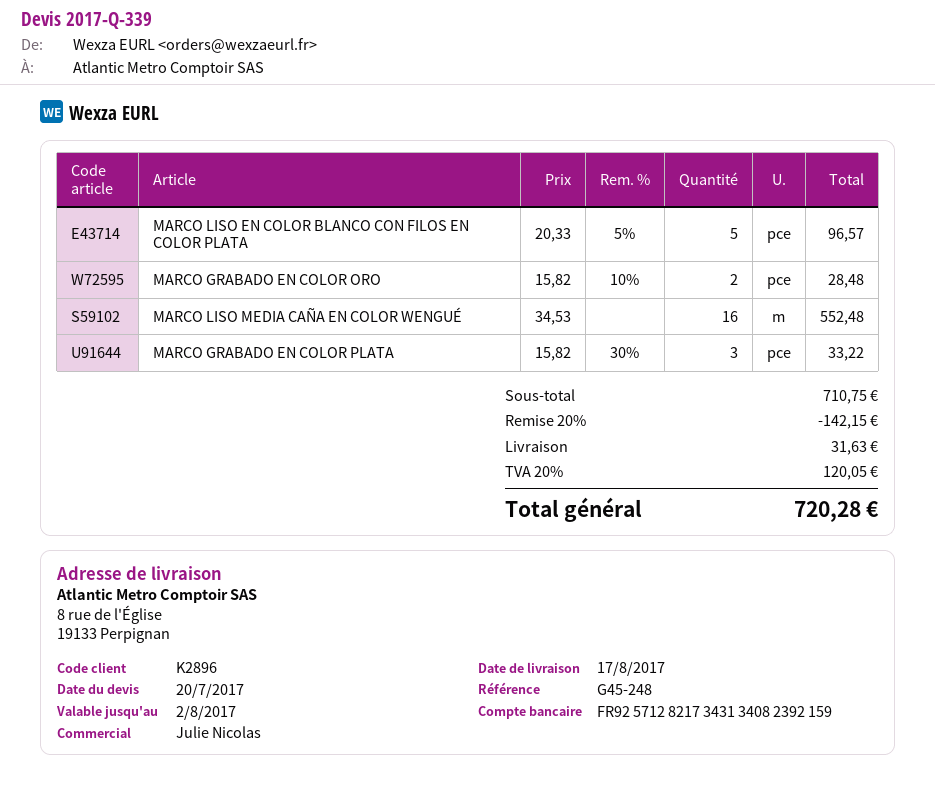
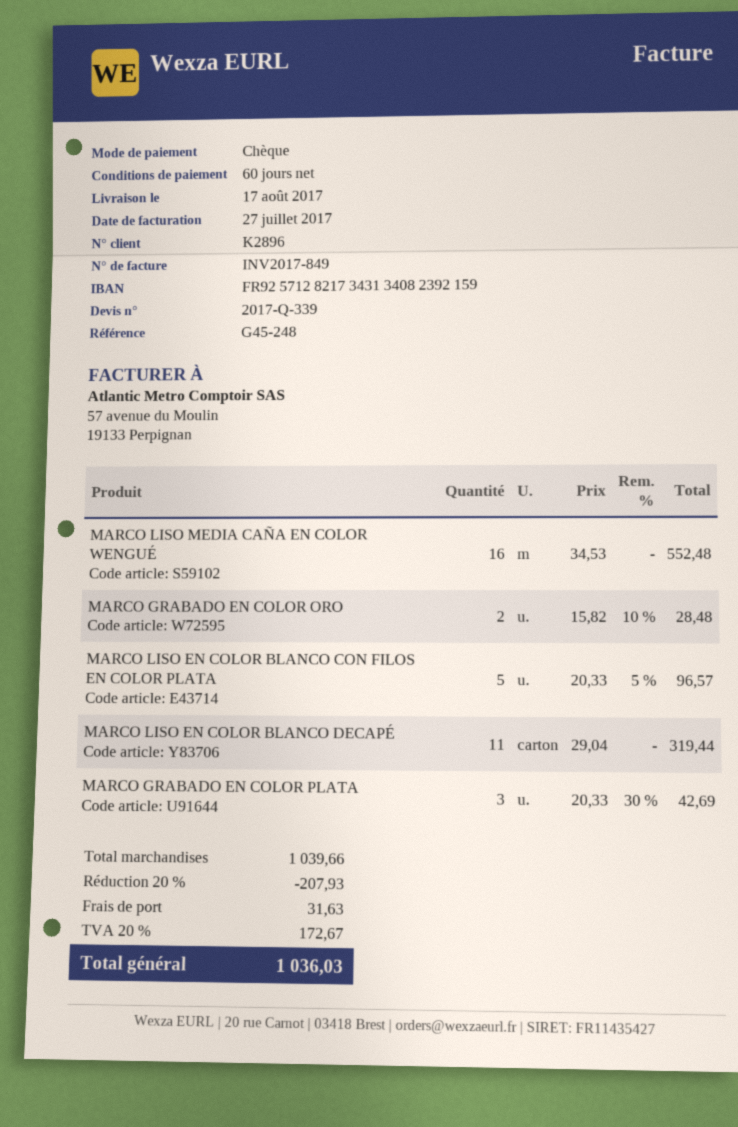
MARCO GRABADO EN COLOR PLATA: 3 x 15.82 - 30% = 33.22 -> 3 x 20.33 - 30% = 42.69
MARCO LISO EN COLOR BLANCO DECAPÉ: none -> 11 x 29.04 = 319.44
subtotal: 710.75 -> 1039.66
discount: 20% = 142.15 -> 20% = 207.93
tax: 20% = 120.05 -> 20% = 172.67
total: 720.28 -> 1036.03

